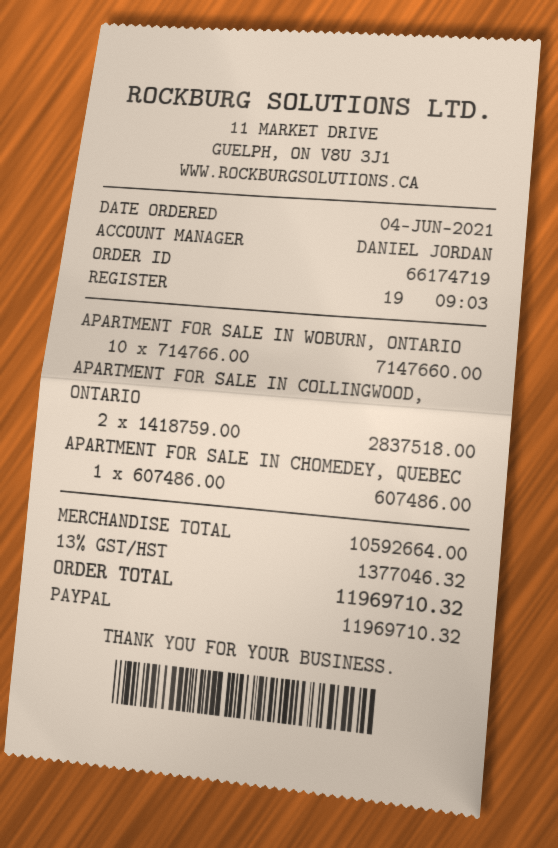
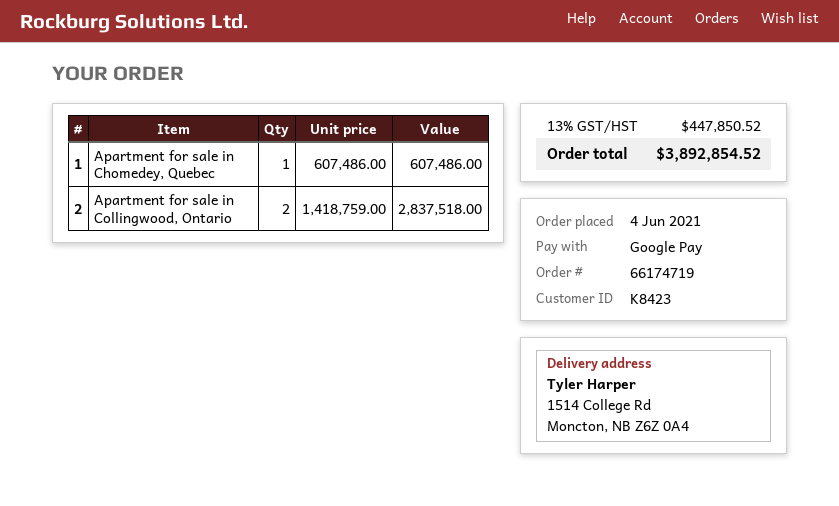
payment method: PayPal -> Google Pay
APARTMENT FOR SALE IN WOBURN, ONTARIO: 10 x 714766.00 = 7147660.00 -> none
tax: 13% = 1377046.32 -> 13% = 447850.52
total: 11969710.32 -> 3892854.52

